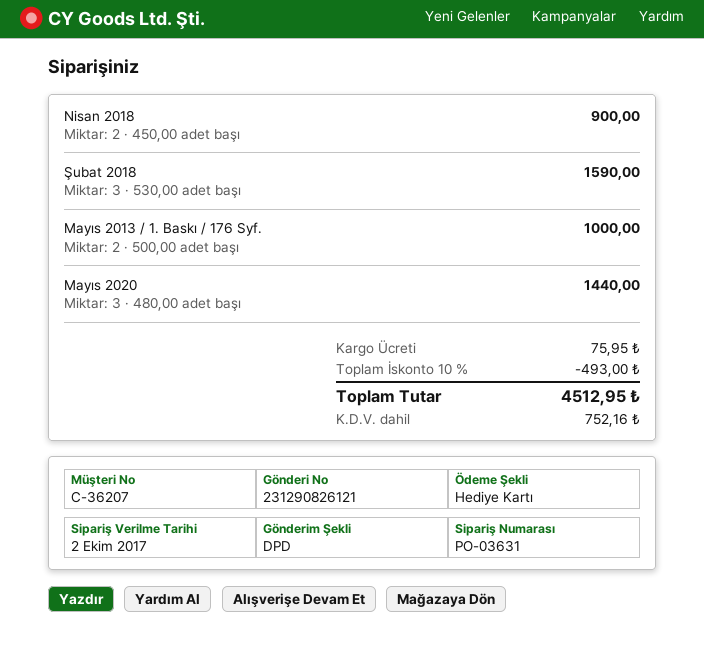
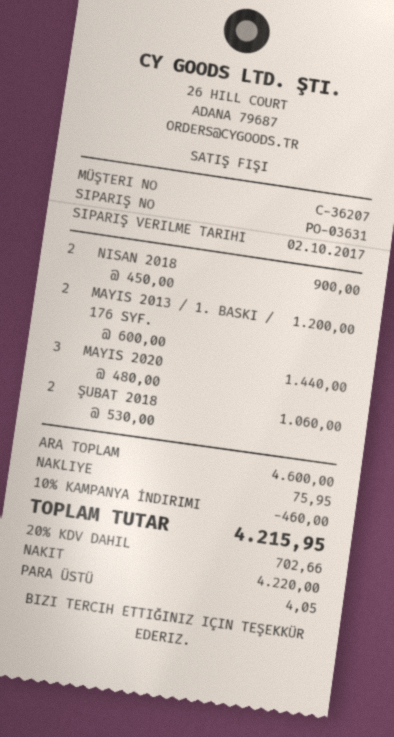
payment method: gift card -> cash
Şubat 2018: 3 x 530.00 = 1590.00 -> 2 x 530.00 = 1060.00
Mayıs 2013 / 1. Baskı / 176 Syf.: 2 x 500.00 = 1000.00 -> 2 x 600.00 = 1200.00
discount: 10% = 493.00 -> 10% = 460.00
tax: 752.16 -> 702.66
total: 4512.95 -> 4215.95

